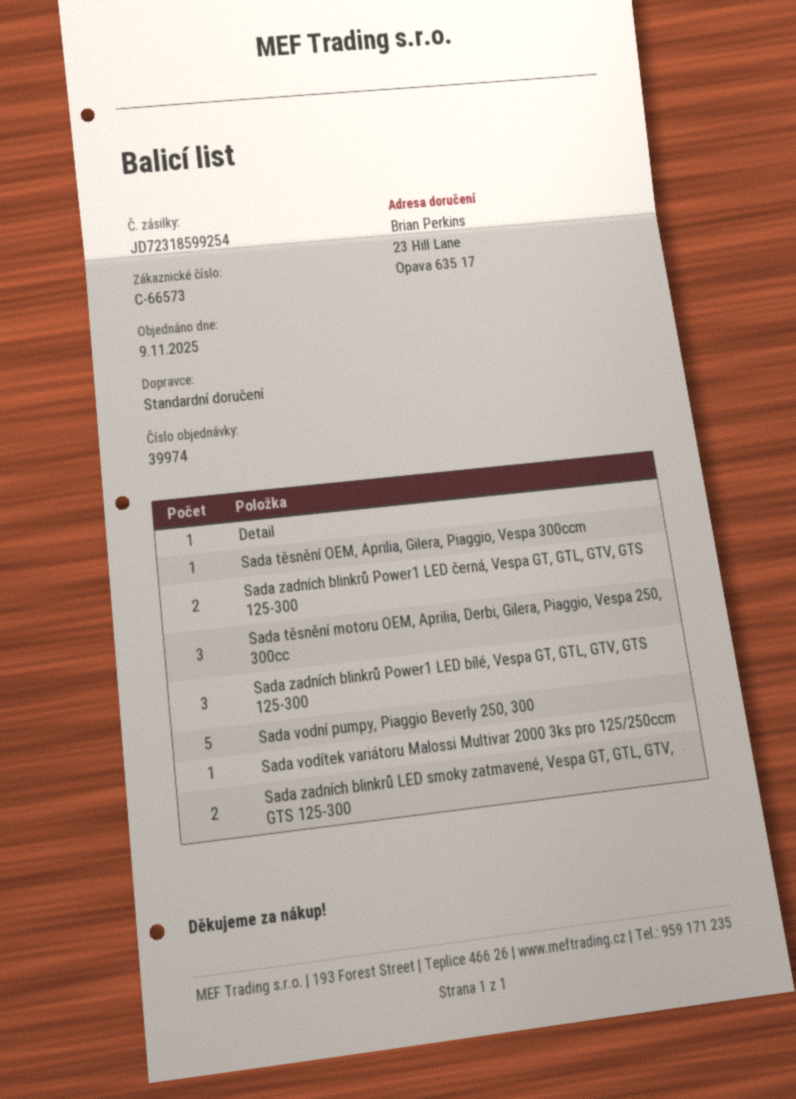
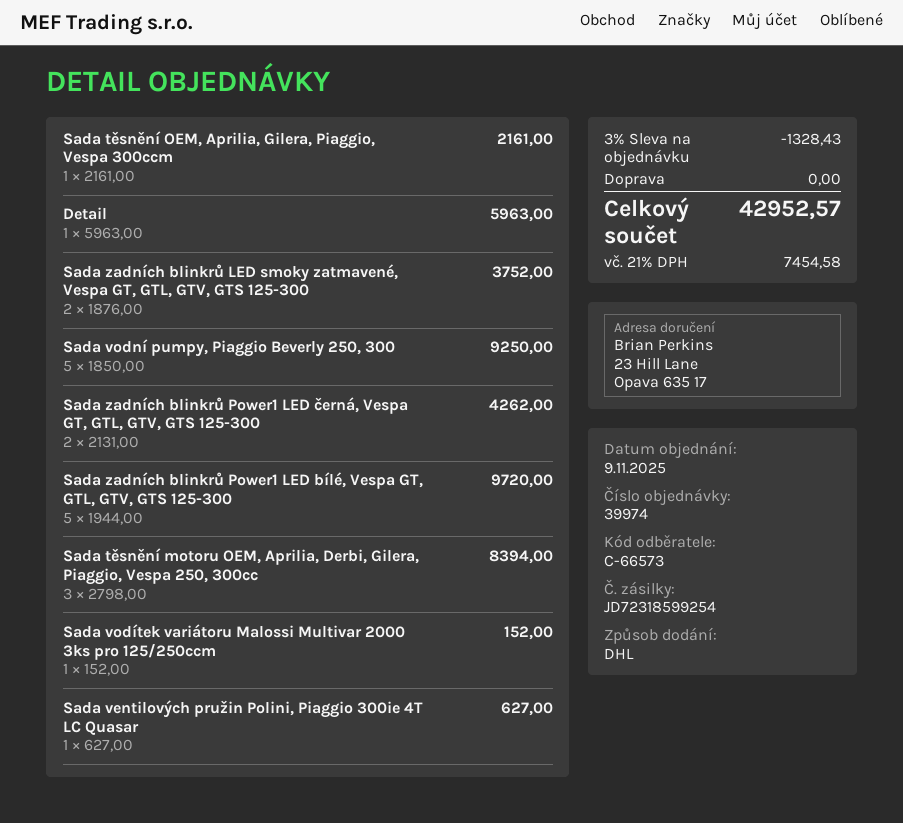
shipping method: standard -> DHL
Sada zadních blinkrů Power1 LED bílé, Vespa GT, GTL, GTV, GTS 125-300: 3 -> 5
Sada ventilových pružin Polini, Piaggio 300ie 4T LC Quasar: none -> 1

